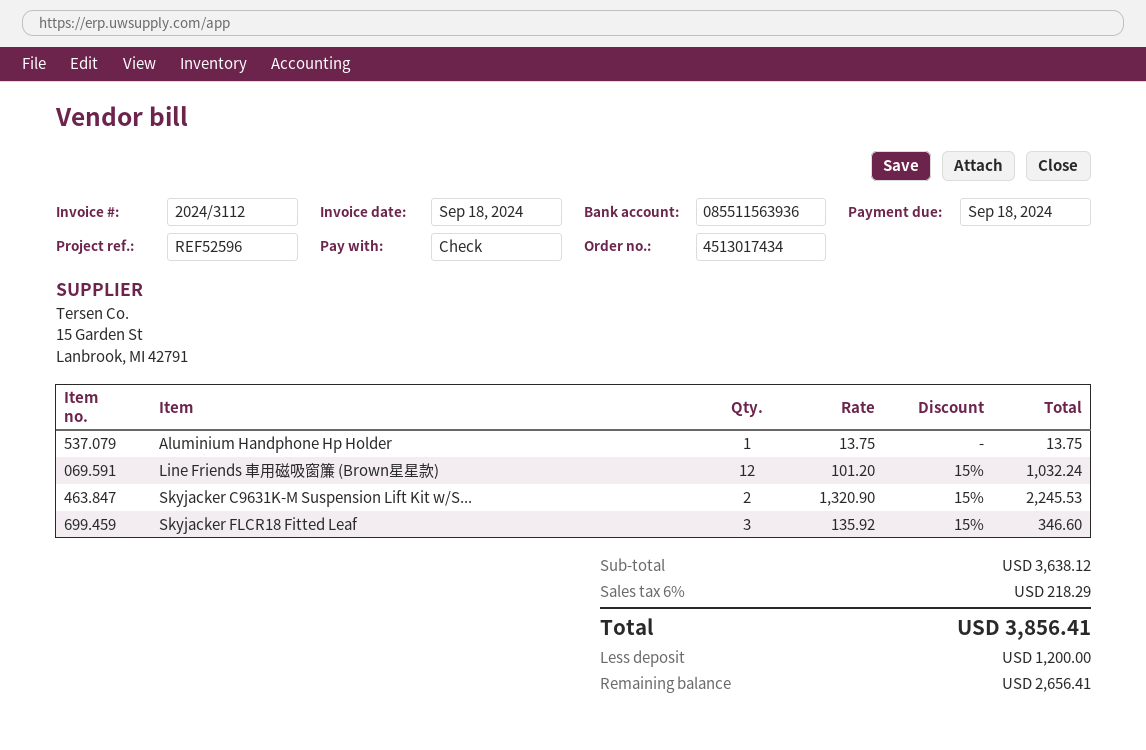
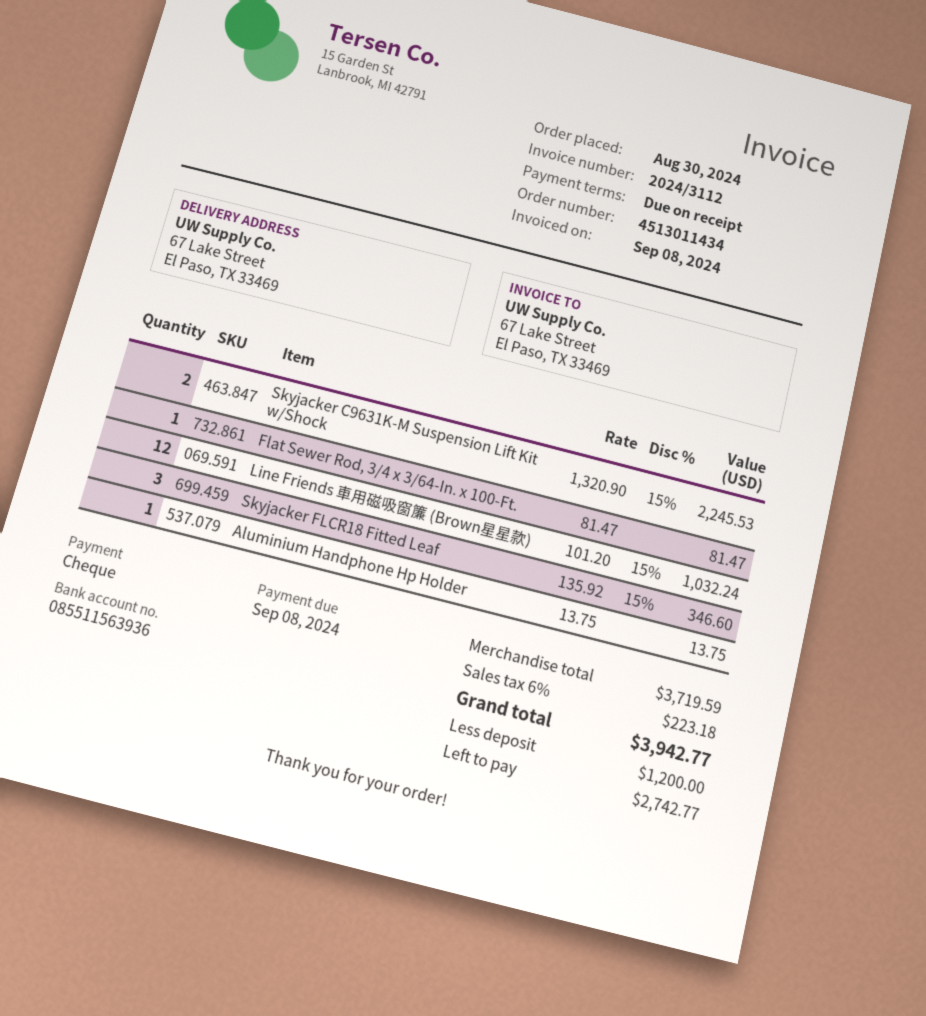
order number: 4513017434 -> 4513011434
invoice date: 2024-09-18 -> 2024-09-08
due date: 2024-09-18 -> 2024-09-08
Flat Sewer Rod, 3/4 x 3/64-In. x 100-Ft.: none -> 1 x 81.47 = 81.47
subtotal: 3638.12 -> 3719.59
tax: 6% = 218.29 -> 6% = 223.18
total: 3856.41 -> 3942.77
balance: 2656.41 -> 2742.77

